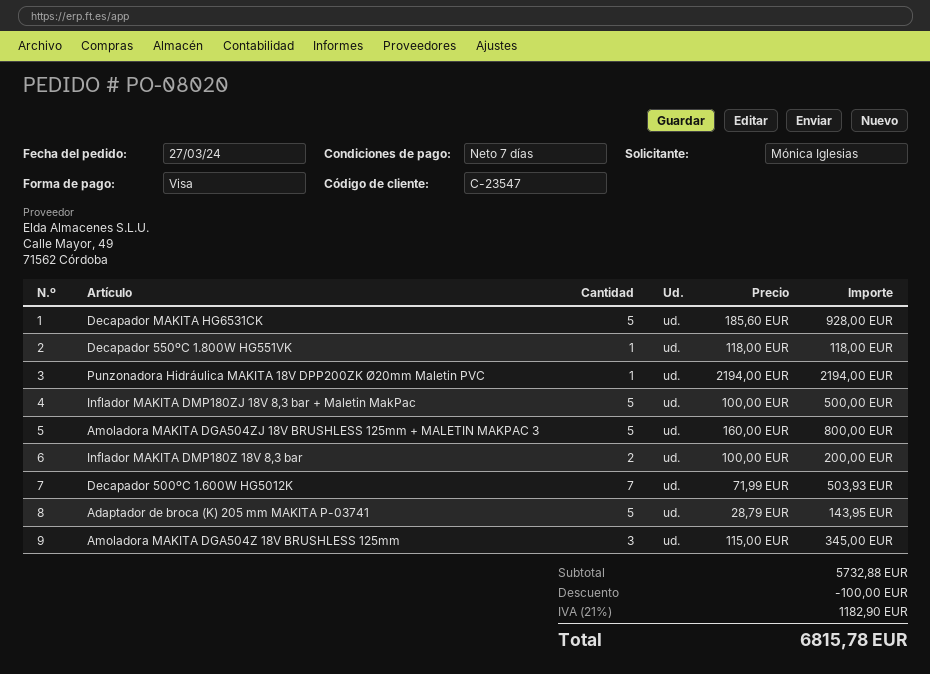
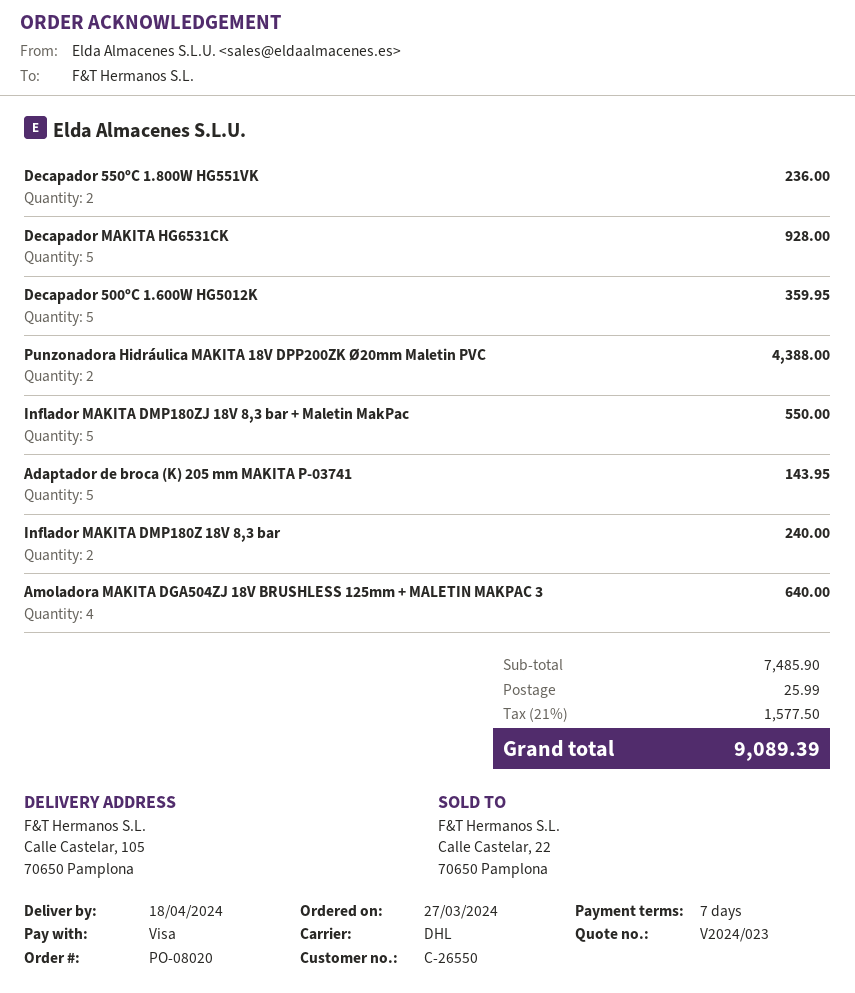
customer number: C-23547 -> C-26550
Decapador 550ºC 1.800W HG551VK: 1 for 118.00 -> 2 for 236.00
Punzonadora Hidráulica MAKITA 18V DPP200ZK Ø20mm Maletin PVC: 1 for 2194.00 -> 2 for 4388.00
Inflador MAKITA DMP180ZJ 18V 8,3 bar + Maletin MakPac: 5 for 500.00 -> 5 for 550.00
Amoladora MAKITA DGA504ZJ 18V BRUSHLESS 125mm + MALETIN MAKPAC 3: 5 for 800.00 -> 4 for 640.00
Inflador MAKITA DMP180Z 18V 8,3 bar: 2 for 200.00 -> 2 for 240.00
Decapador 500ºC 1.600W HG5012K: 7 for 503.93 -> 5 for 359.95
Amoladora MAKITA DGA504Z 18V BRUSHLESS 125mm: 3 for 345.00 -> none
subtotal: 5732.88 -> 7485.90
discount: 100.00 -> none
shipping: none -> 25.99
tax: 21% = 1182.90 -> 21% = 1577.50
total: 6815.78 -> 9089.39

